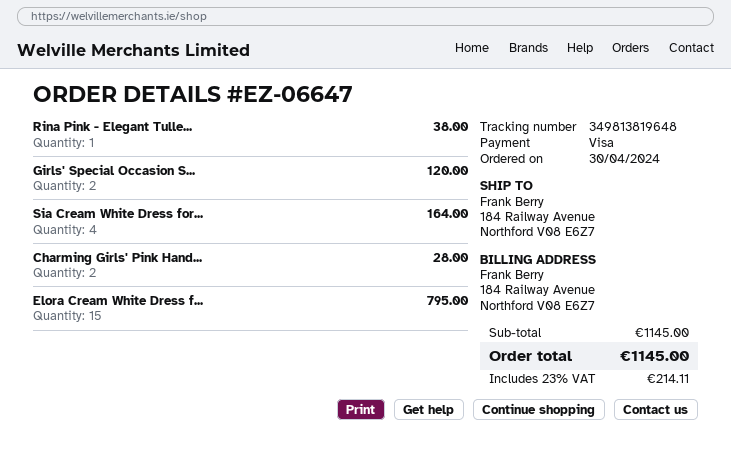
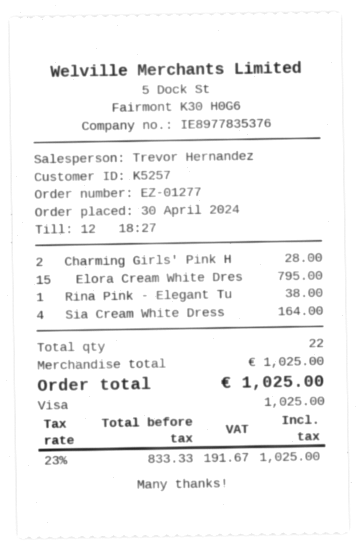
order number: EZ-06647 -> EZ-01277
Girls' Special Occasion S...: 2 for 120.00 -> none
subtotal: 1145.00 -> 1025.00
tax: 23% = 214.11 -> 23% = 191.67
total: 1145.00 -> 1025.00

